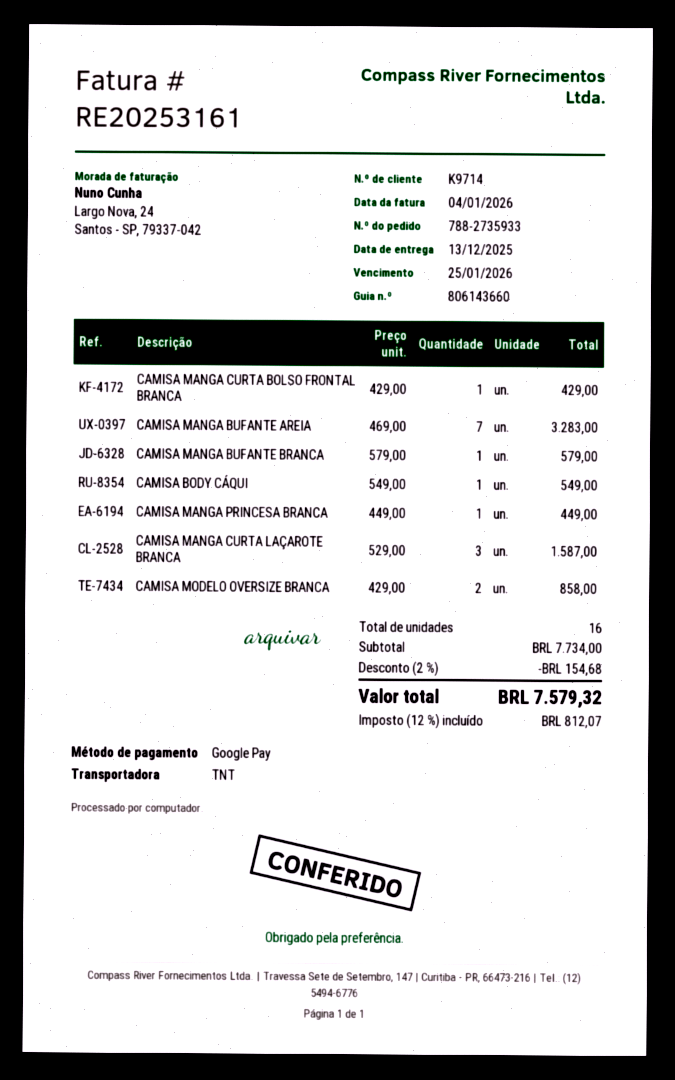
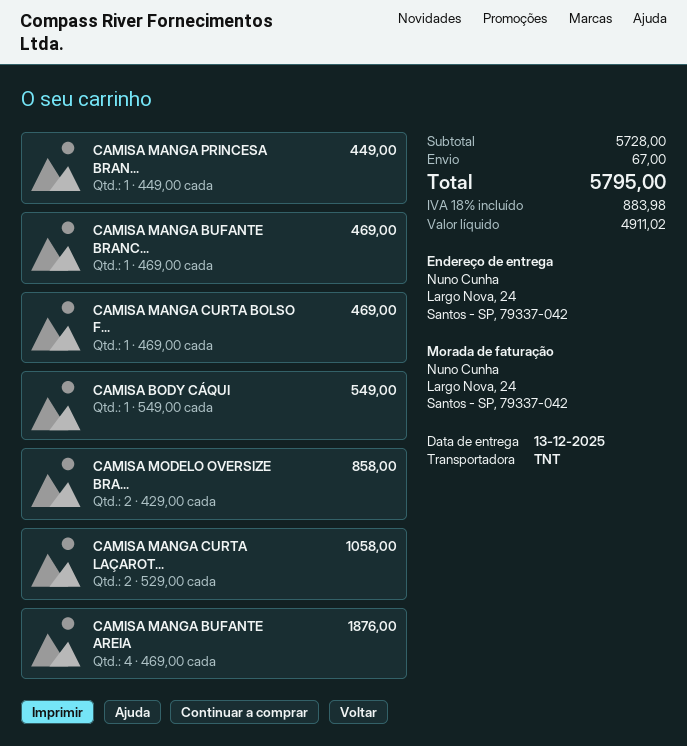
CAMISA MANGA CURTA BOLSO FRONTAL BRANCA: 1 x 429.00 = 429.00 -> 1 x 469.00 = 469.00
CAMISA MANGA BUFANTE AREIA: 7 x 469.00 = 3283.00 -> 4 x 469.00 = 1876.00
CAMISA MANGA BUFANTE BRANCA: 1 x 579.00 = 579.00 -> 1 x 469.00 = 469.00
CAMISA MANGA CURTA LAÇAROTE BRANCA: 3 x 529.00 = 1587.00 -> 2 x 529.00 = 1058.00
subtotal: 7734.00 -> 5728.00
discount: 2% = 154.68 -> none
shipping: none -> 67.00
tax: 12% = 812.07 -> 18% = 883.98
total: 7579.32 -> 5795.00

